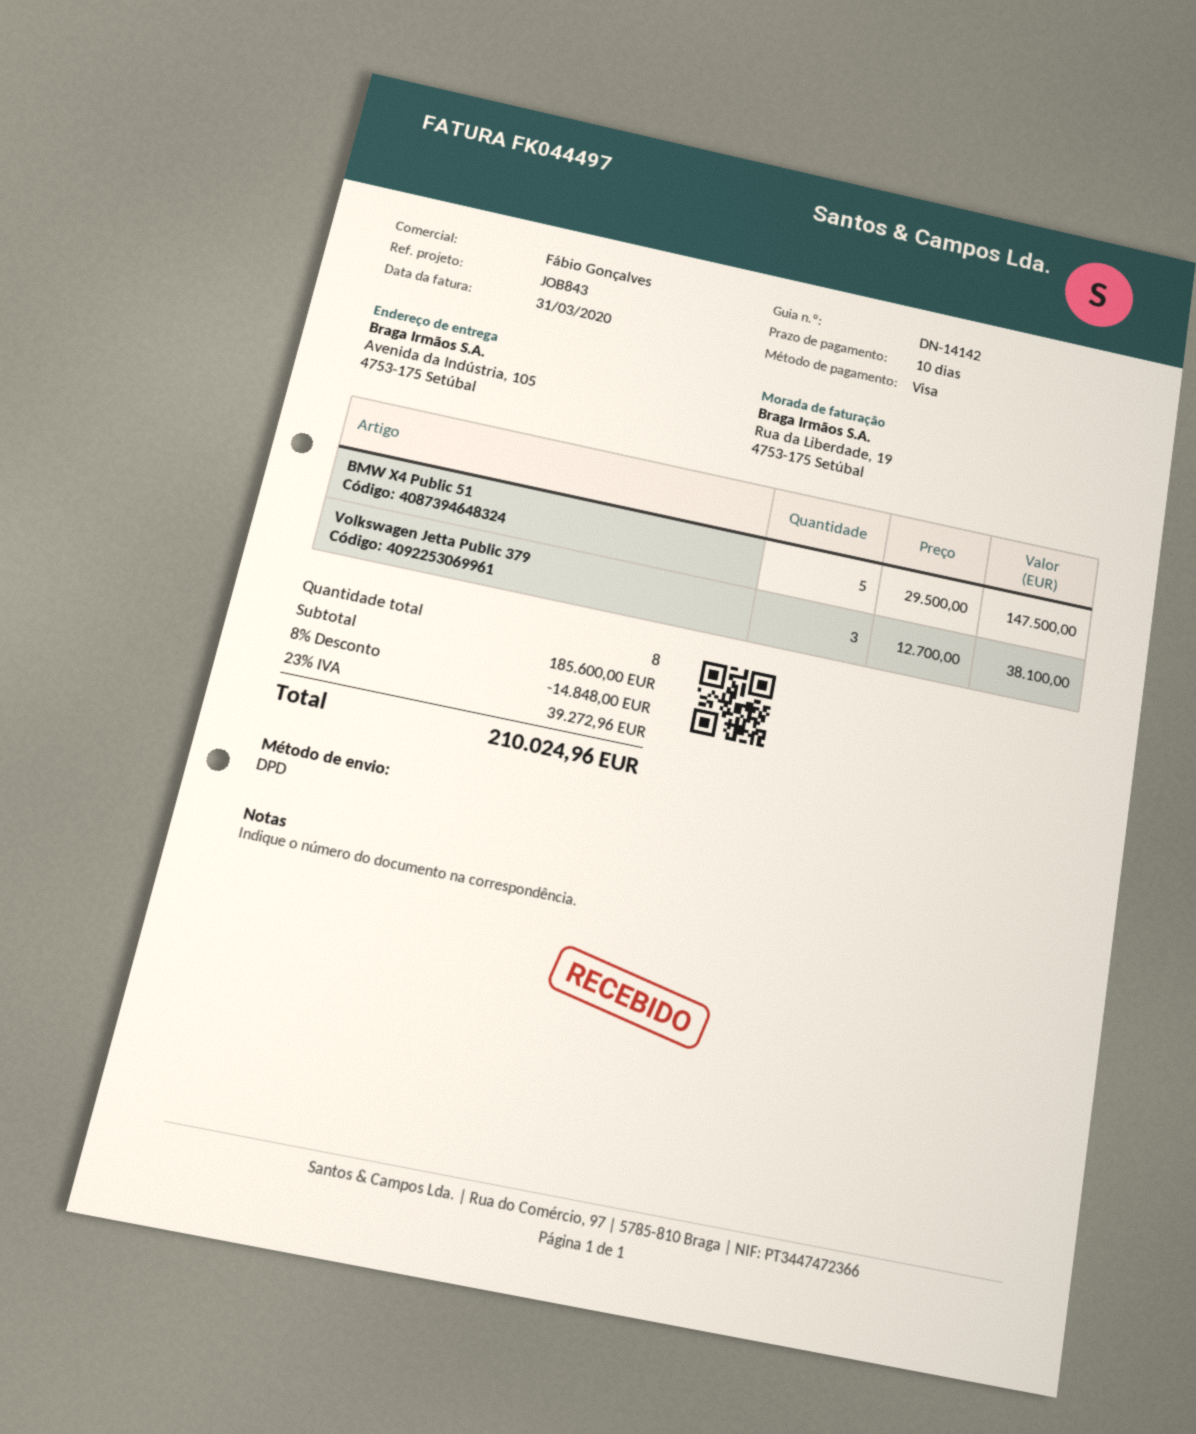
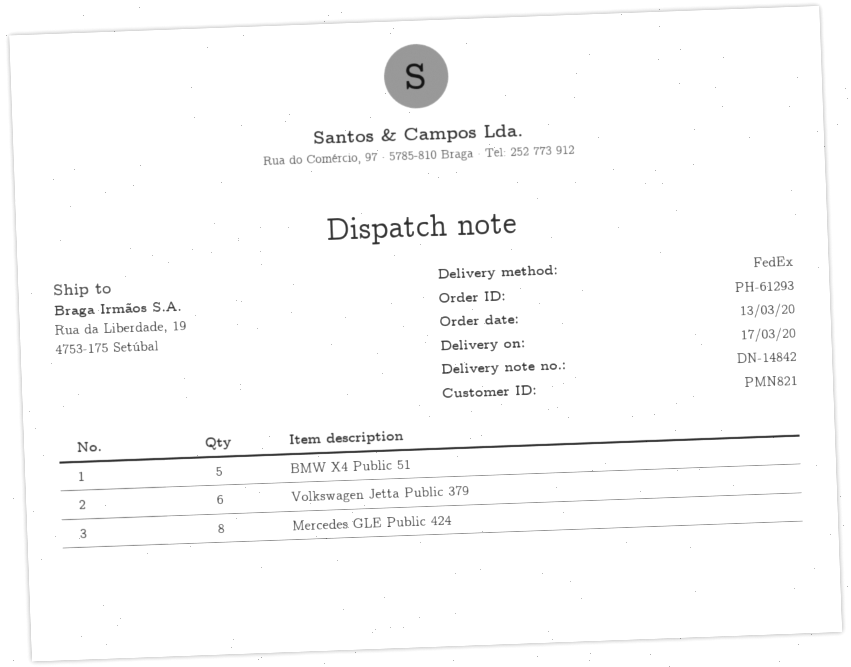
delivery note number: DN-14142 -> DN-14842
shipping method: DPD -> FedEx
ship to: Avenida da Indústria, 105, 4753-175 Setúbal -> Rua da Liberdade, 19, 4753-175 Setúbal
Volkswagen Jetta Public 379: 3 -> 6
Mercedes GLE Public 424: none -> 8

